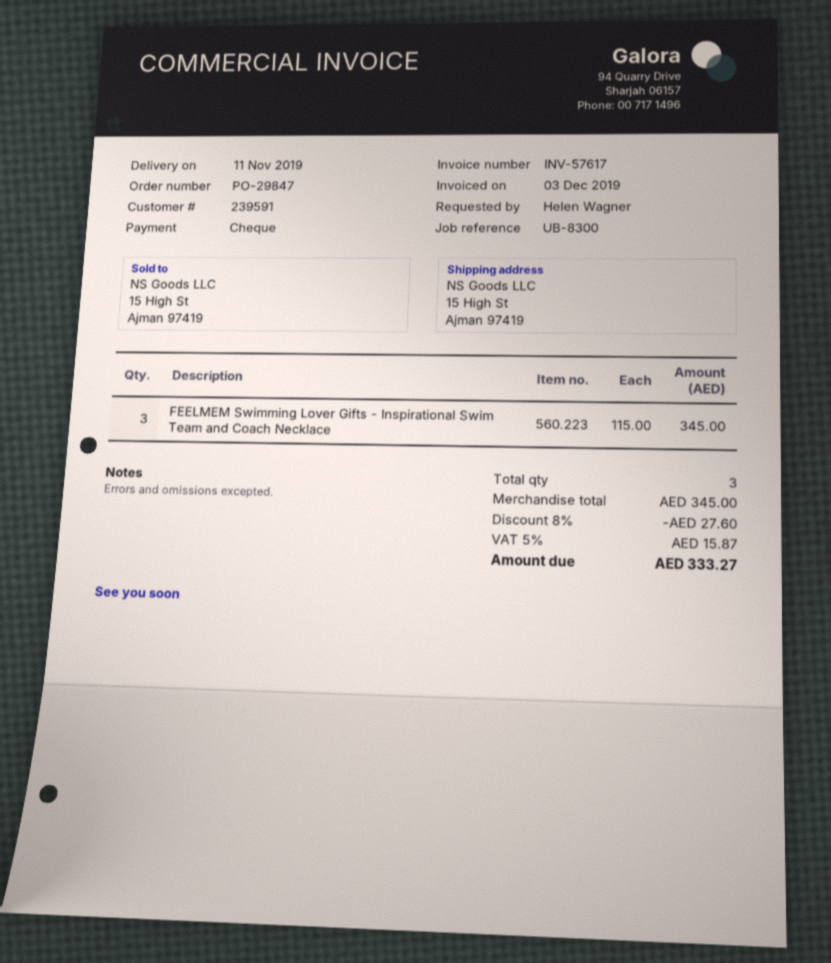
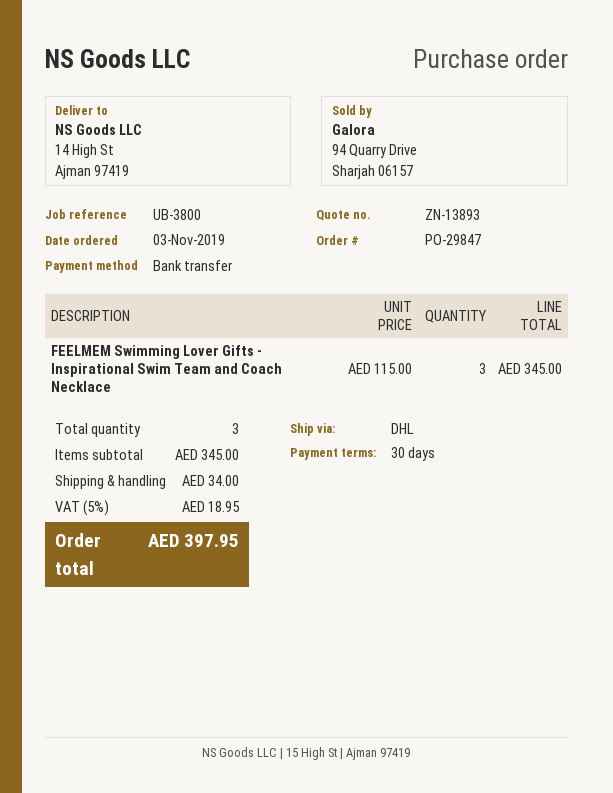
reference: UB-8300 -> UB-3800
payment method: cheque -> bank transfer
ship to: 15 High St, Ajman 97419 -> 14 High St, Ajman 97419
discount: 8% = 27.60 -> none
shipping: none -> 34.00
tax: 5% = 15.87 -> 5% = 18.95
total: 333.27 -> 397.95

